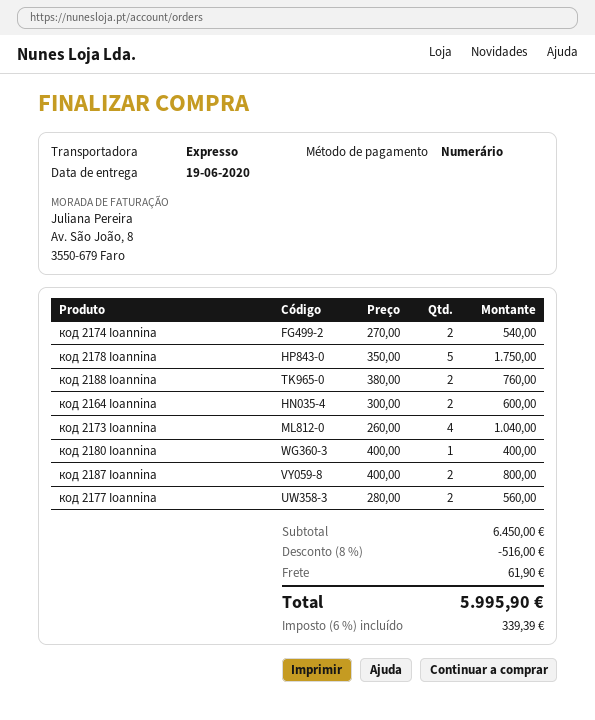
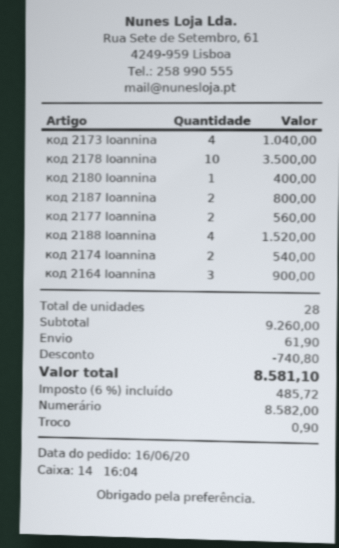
код 2178 Ioannina: 5 for 1750.00 -> 10 for 3500.00
код 2188 Ioannina: 2 for 760.00 -> 4 for 1520.00
код 2164 Ioannina: 2 for 600.00 -> 3 for 900.00
subtotal: 6450.00 -> 9260.00
discount: 516.00 -> 740.80
tax: 6% = 339.39 -> 6% = 485.72
total: 5995.90 -> 8581.10

